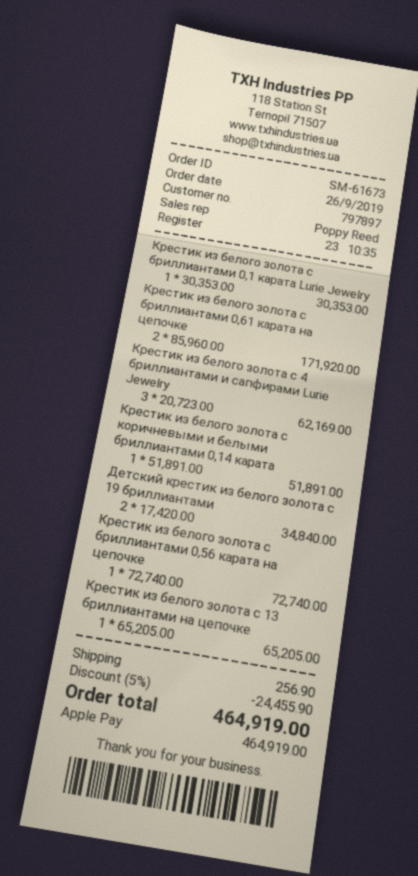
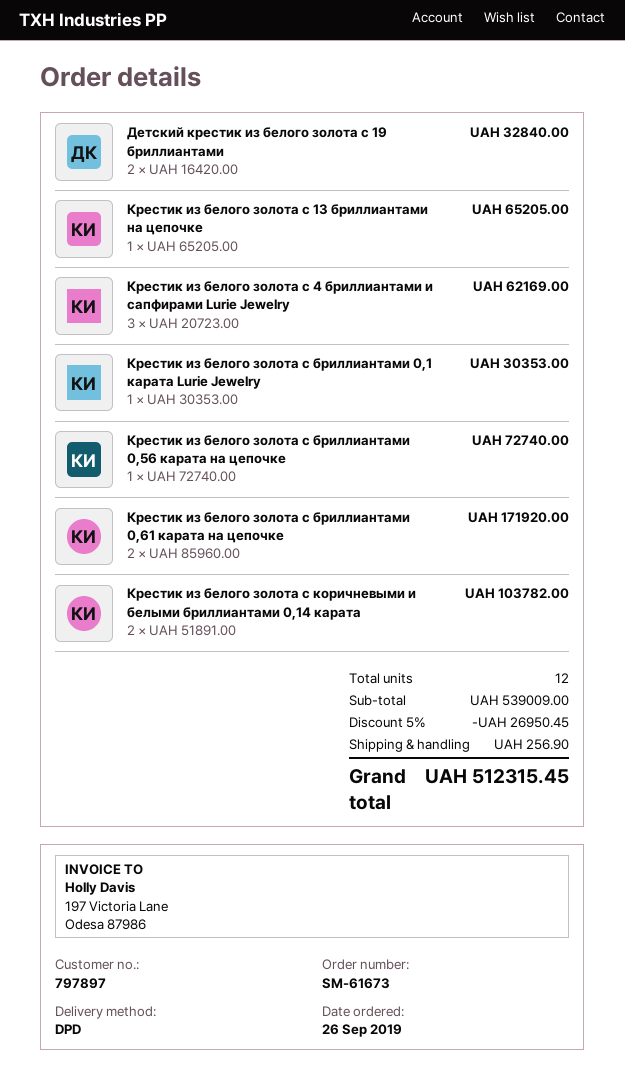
Крестик из белого золота с коричневыми и белыми бриллиантами 0,14 карата: 1 x 51891.00 = 51891.00 -> 2 x 51891.00 = 103782.00
Детский крестик из белого золота с 19 бриллиантами: 2 x 17420.00 = 34840.00 -> 2 x 16420.00 = 32840.00
discount: 5% = 24455.90 -> 5% = 26950.45
total: 464919.00 -> 512315.45

